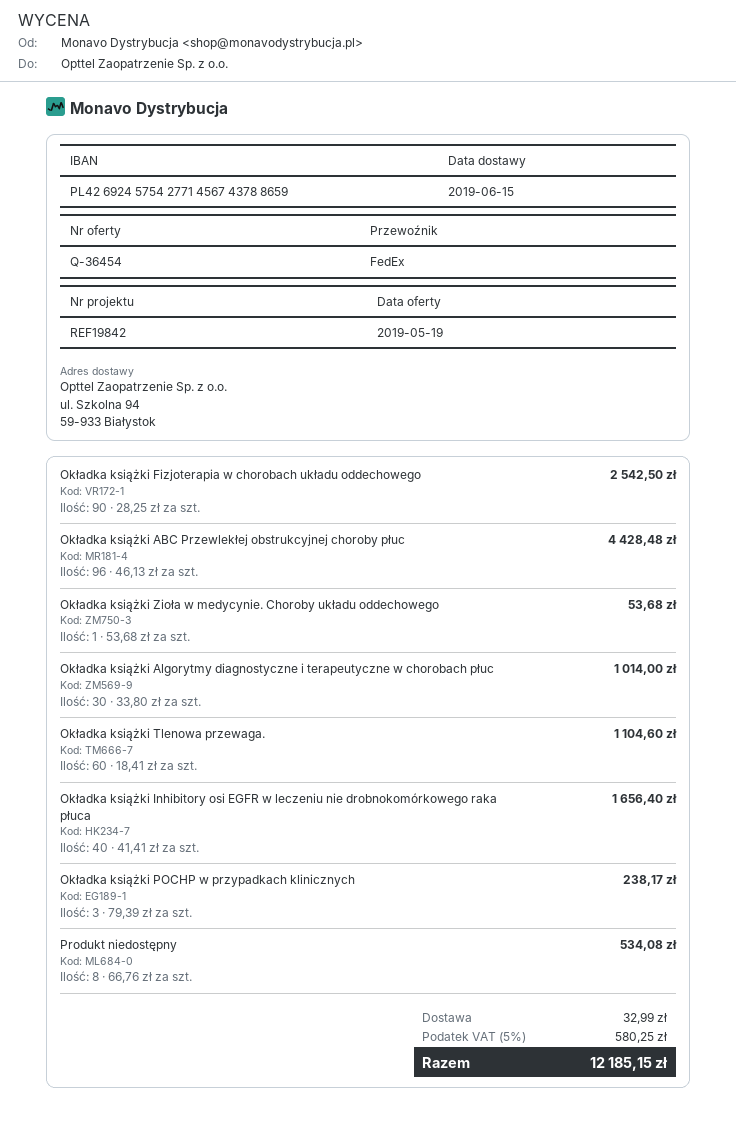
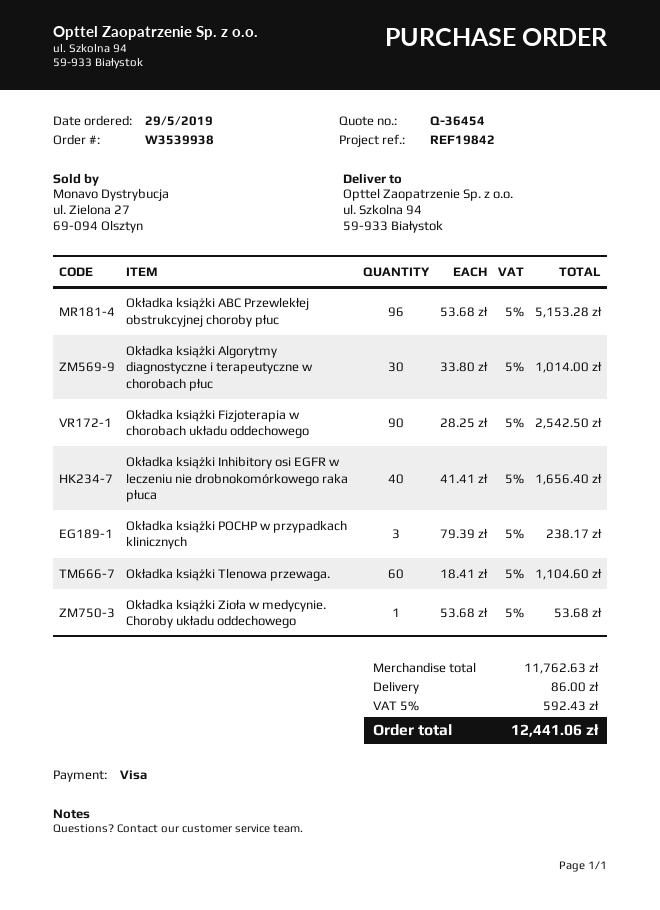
Okładka książki ABC Przewlekłej obstrukcyjnej choroby płuc: 96 x 46.13 = 4428.48 -> 96 x 53.68 = 5153.28
Produkt niedostępny: 8 x 66.76 = 534.08 -> none
shipping: 32.99 -> 86.00
tax: 5% = 580.25 -> 5% = 592.43
total: 12185.15 -> 12441.06

